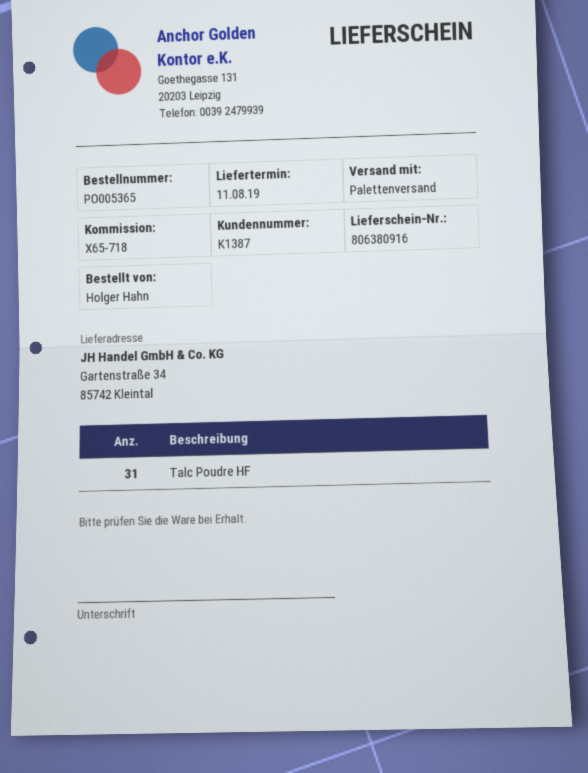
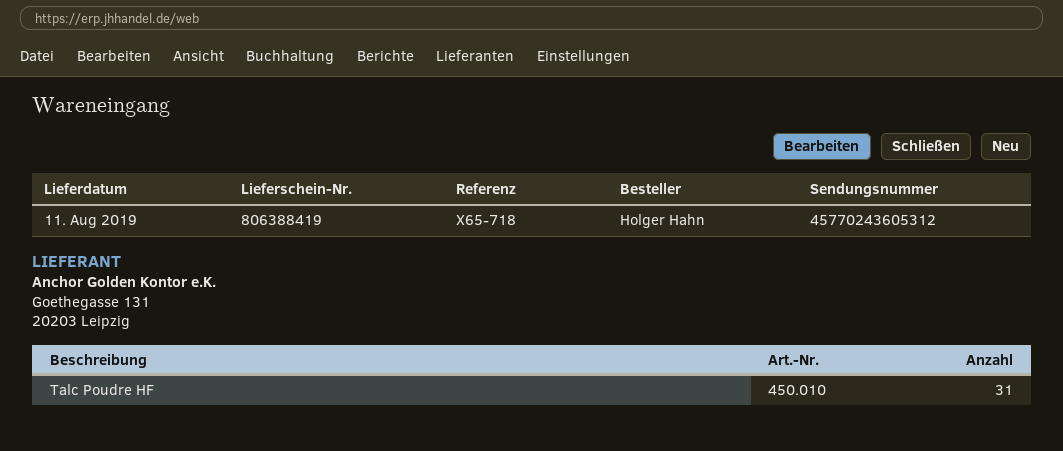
delivery note number: 806380916 -> 806388419

